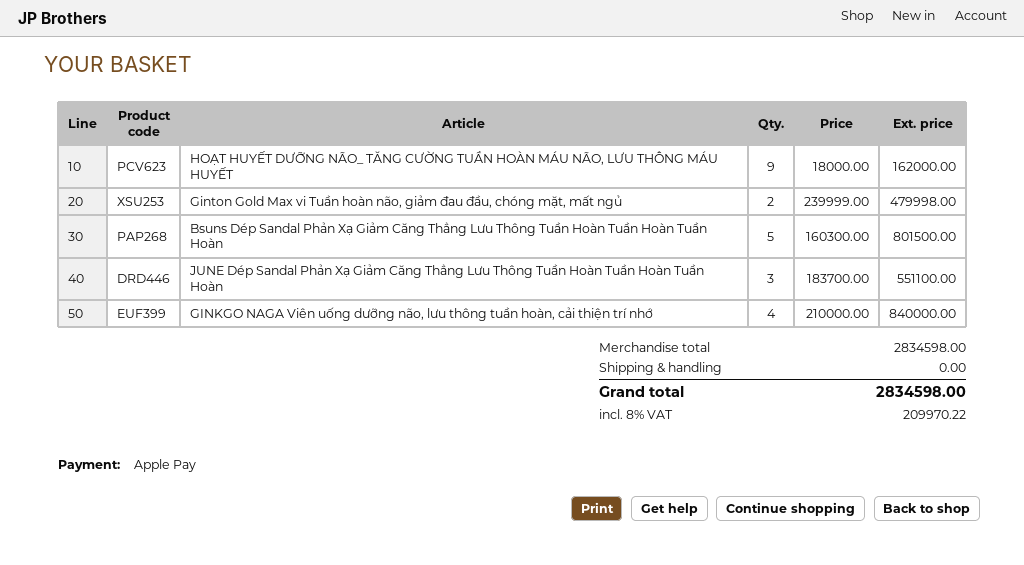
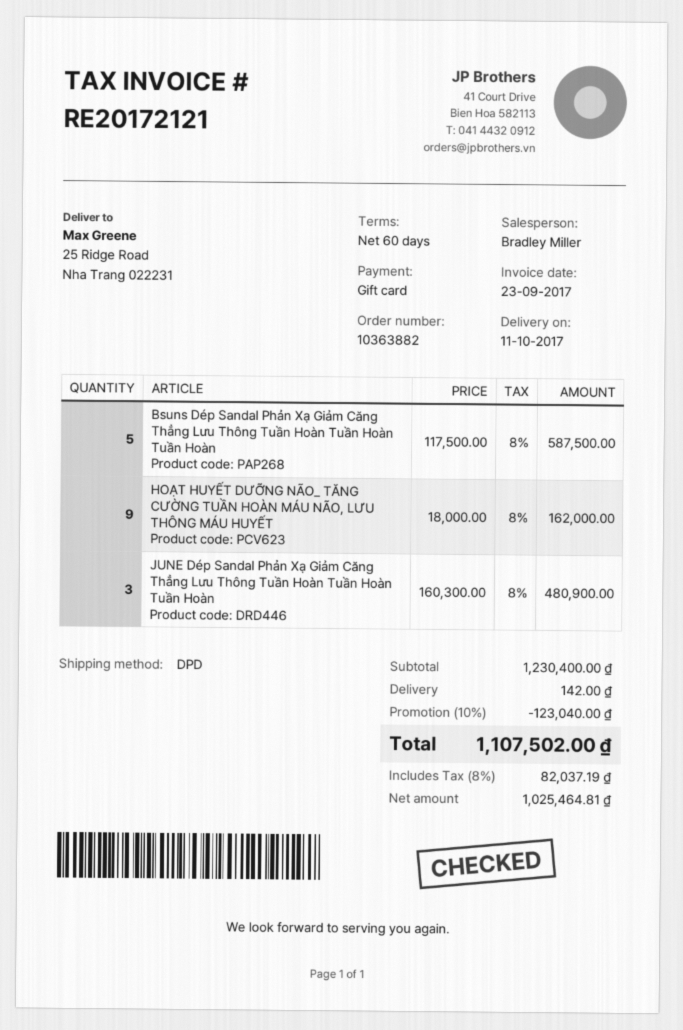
payment method: Apple Pay -> gift card
Ginton Gold Max vi Tuần hoàn não, giảm đau đầu, chóng mặt, mất ngủ: 2 x 239999.00 = 479998.00 -> none
Bsuns Dép Sandal Phản Xạ Giảm Căng Thẳng Lưu Thông Tuần Hoàn Tuần Hoàn Tuần Hoàn: 5 x 160300.00 = 801500.00 -> 5 x 117500.00 = 587500.00
JUNE Dép Sandal Phản Xạ Giảm Căng Thẳng Lưu Thông Tuần Hoàn Tuần Hoàn Tuần Hoàn: 3 x 183700.00 = 551100.00 -> 3 x 160300.00 = 480900.00
GINKGO NAGA Viên uống dưỡng não, lưu thông tuần hoàn, cải thiện trí nhớ: 4 x 210000.00 = 840000.00 -> none
subtotal: 2834598.00 -> 1230400.00
discount: none -> 10% = 123040.00
shipping: 0.00 -> 142.00
tax: 8% = 209970.22 -> 8% = 82037.19
total: 2834598.00 -> 1107502.00

